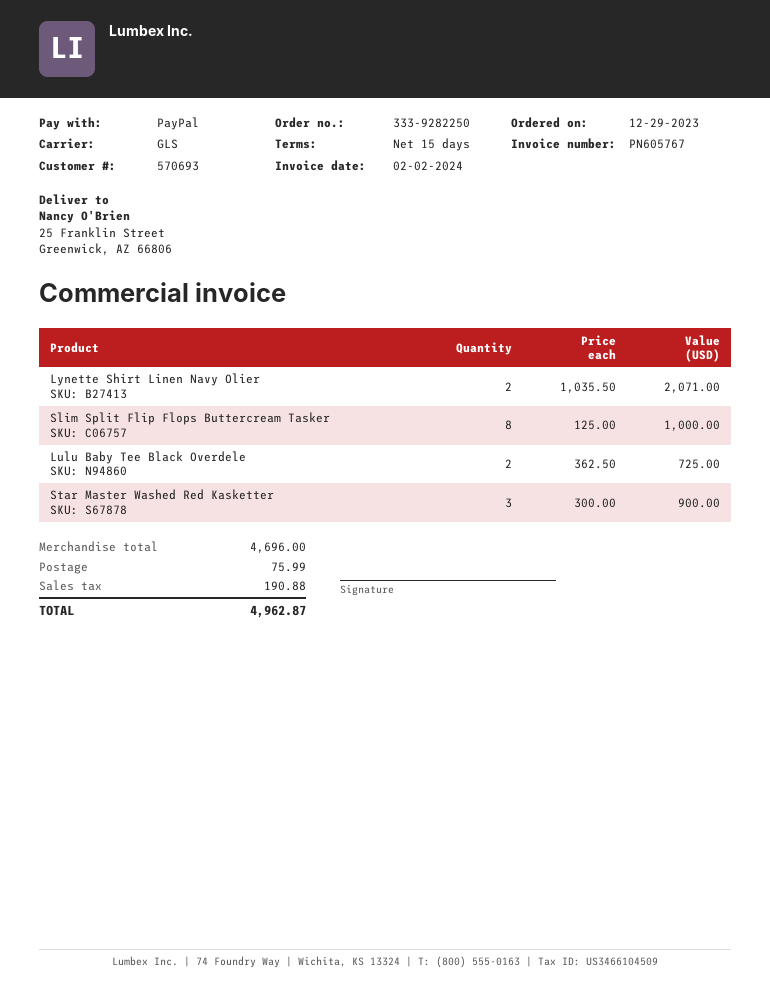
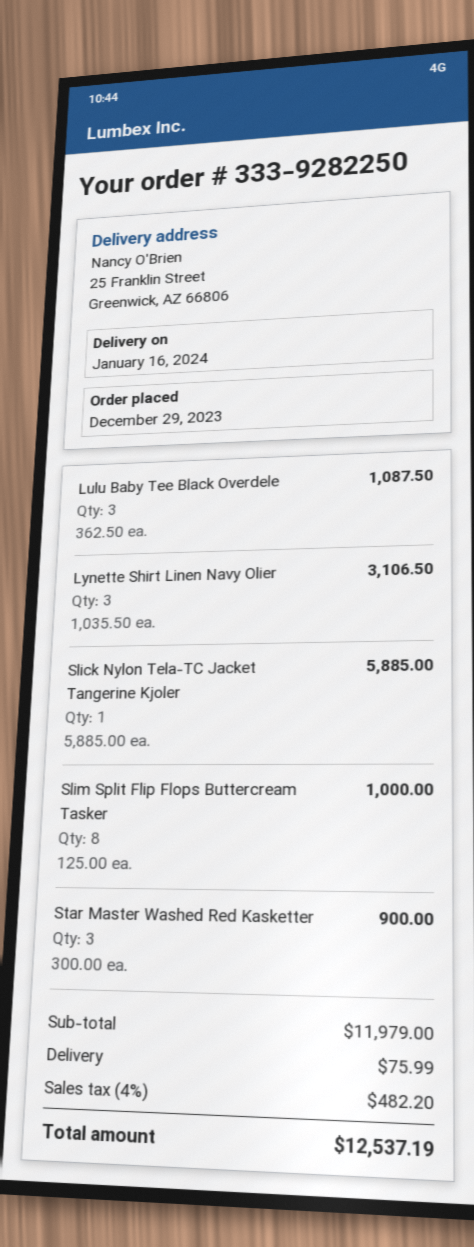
Lynette Shirt Linen Navy Olier: 2 x 1035.50 = 2071.00 -> 3 x 1035.50 = 3106.50
Lulu Baby Tee Black Overdele: 2 x 362.50 = 725.00 -> 3 x 362.50 = 1087.50
Slick Nylon Tela-TC Jacket Tangerine Kjoler: none -> 1 x 5885.00 = 5885.00
subtotal: 4696.00 -> 11979.00
tax: 190.88 -> 482.20
total: 4962.87 -> 12537.19

